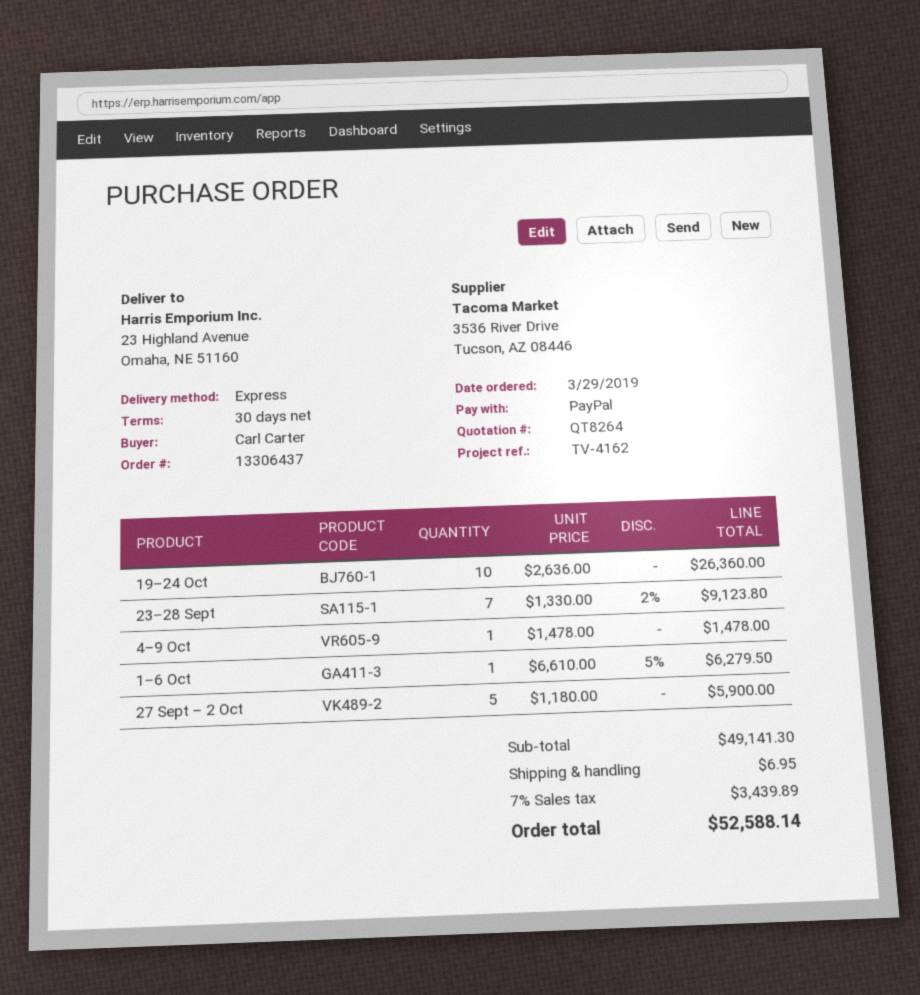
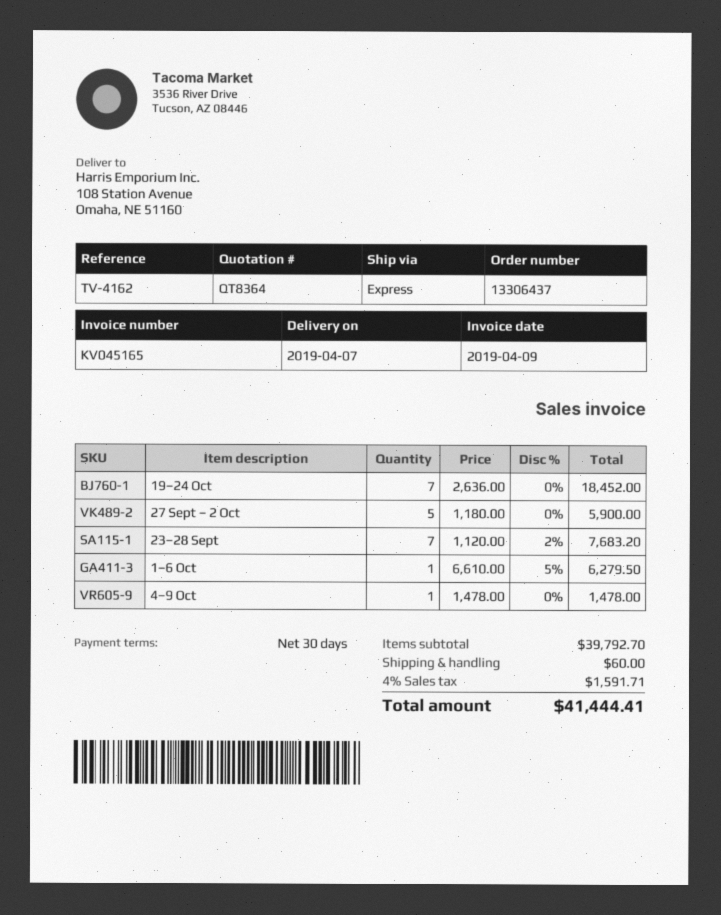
quote number: QT8264 -> QT8364
ship to: 23 Highland Avenue, Omaha, NE 51160 -> 108 Station Avenue, Omaha, NE 51160
19–24 Oct: 10 x 2636.00 = 26360.00 -> 7 x 2636.00 = 18452.00
23–28 Sept: 7 x 1330.00 - 2% = 9123.80 -> 7 x 1120.00 - 2% = 7683.20
subtotal: 49141.30 -> 39792.70
shipping: 6.95 -> 60.00
tax: 7% = 3439.89 -> 4% = 1591.71
total: 52588.14 -> 41444.41

